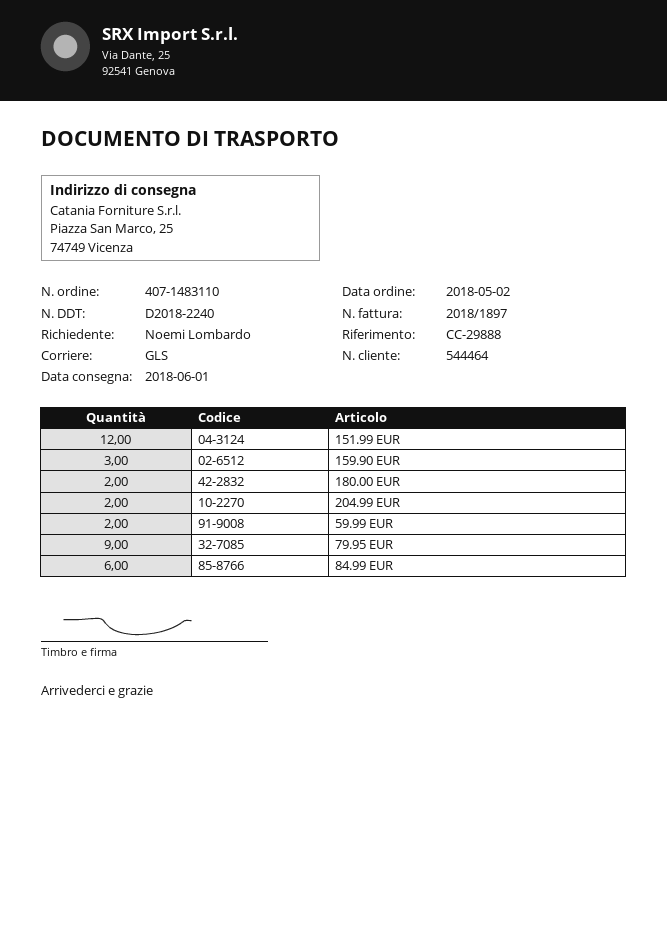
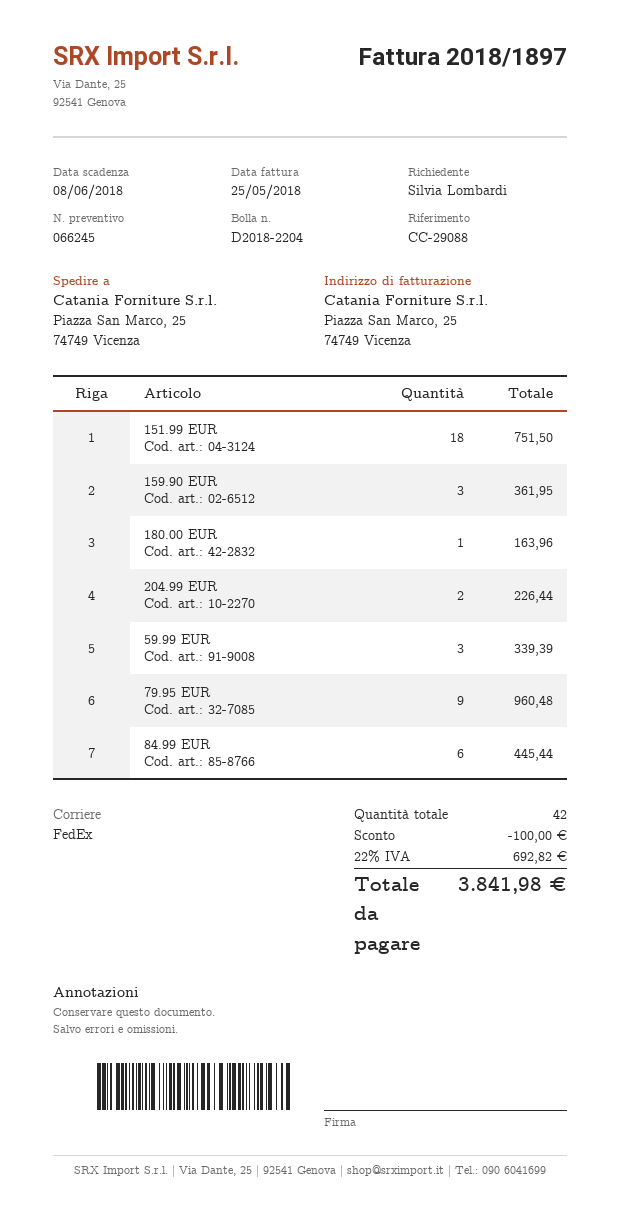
delivery note number: D2018-2240 -> D2018-2204
reference: CC-29888 -> CC-29088
ordered by: Noemi Lombardo -> Silvia Lombardi
shipping method: GLS -> FedEx
151.99 EUR: 12 -> 18
180.00 EUR: 2 -> 1
59.99 EUR: 2 -> 3

